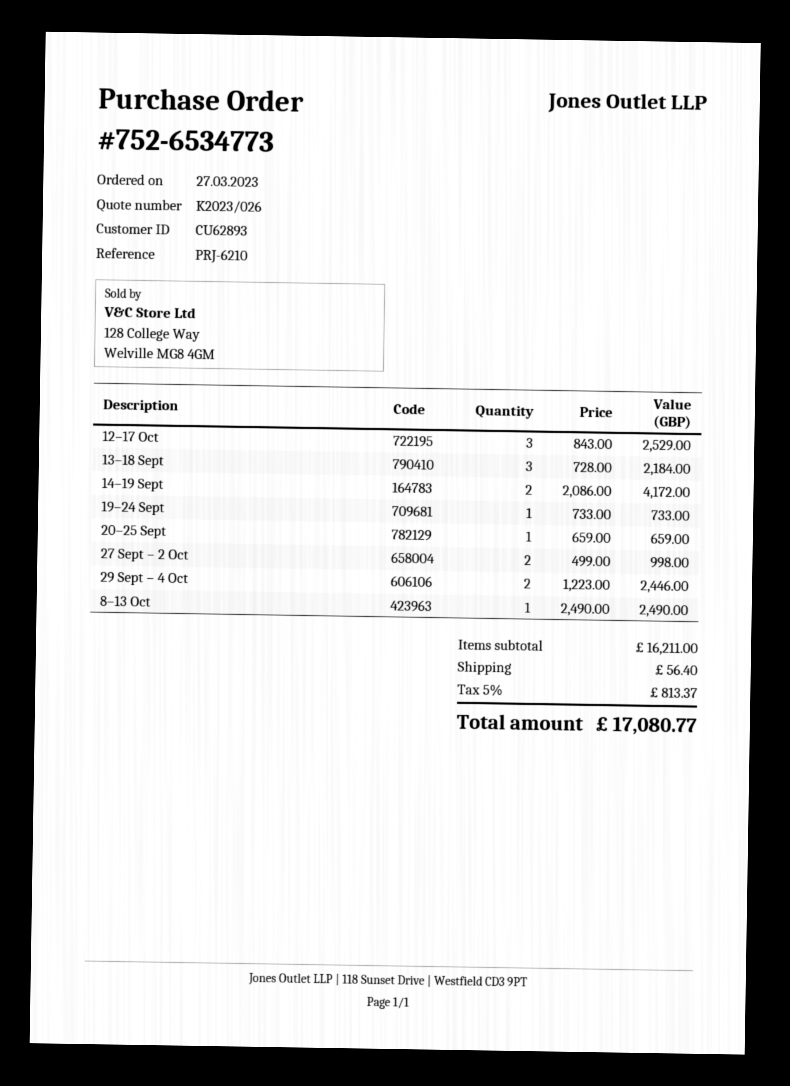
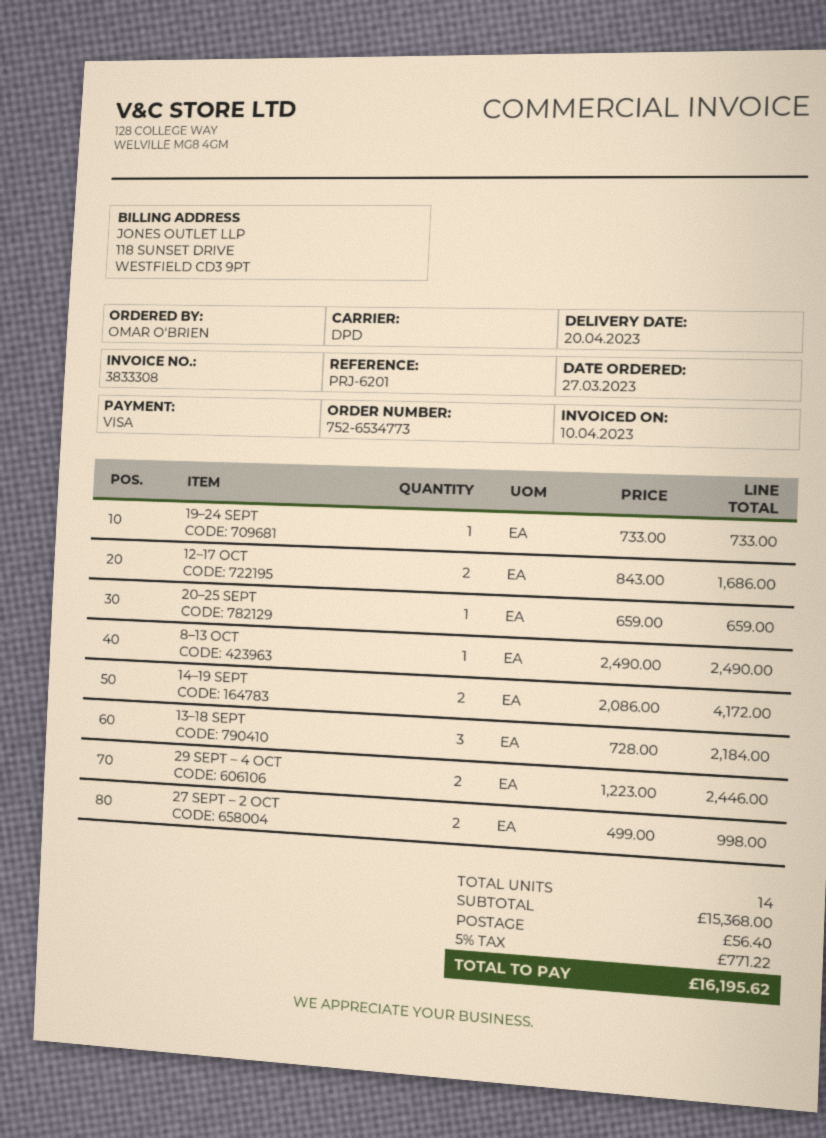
reference: PRJ-6210 -> PRJ-6201
12–17 Oct: 3 x 843.00 = 2529.00 -> 2 x 843.00 = 1686.00
subtotal: 16211.00 -> 15368.00
tax: 5% = 813.37 -> 5% = 771.22
total: 17080.77 -> 16195.62

